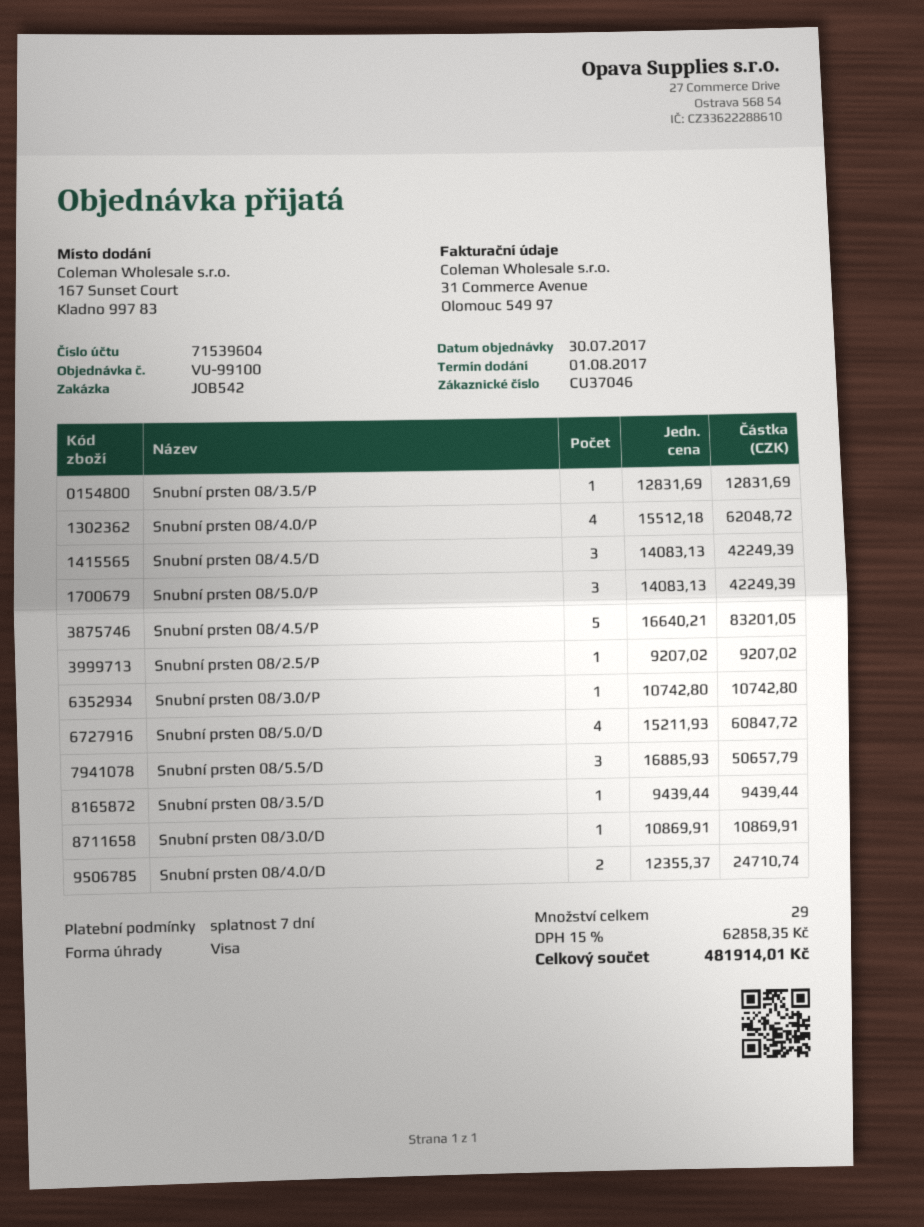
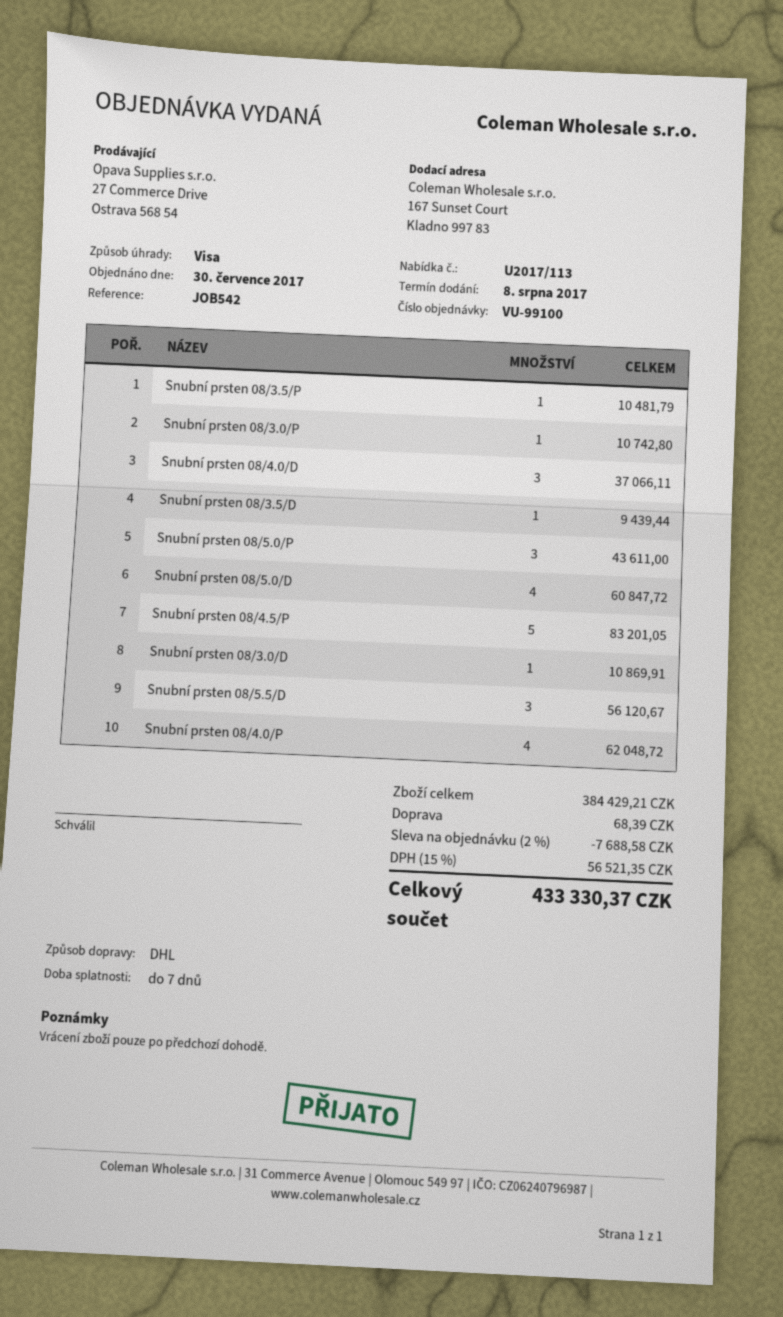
delivery date: 2017-08-01 -> 2017-08-08
Snubní prsten 08/3.5/P: 1 for 12831.69 -> 1 for 10481.79
Snubní prsten 08/4.5/D: 3 for 42249.39 -> none
Snubní prsten 08/5.0/P: 3 for 42249.39 -> 3 for 43611.00
Snubní prsten 08/2.5/P: 1 for 9207.02 -> none
Snubní prsten 08/5.5/D: 3 for 50657.79 -> 3 for 56120.67
Snubní prsten 08/4.0/D: 2 for 24710.74 -> 3 for 37066.11
discount: none -> 2% = 7688.58
shipping: none -> 68.39
tax: 15% = 62858.35 -> 15% = 56521.35
total: 481914.01 -> 433330.37

